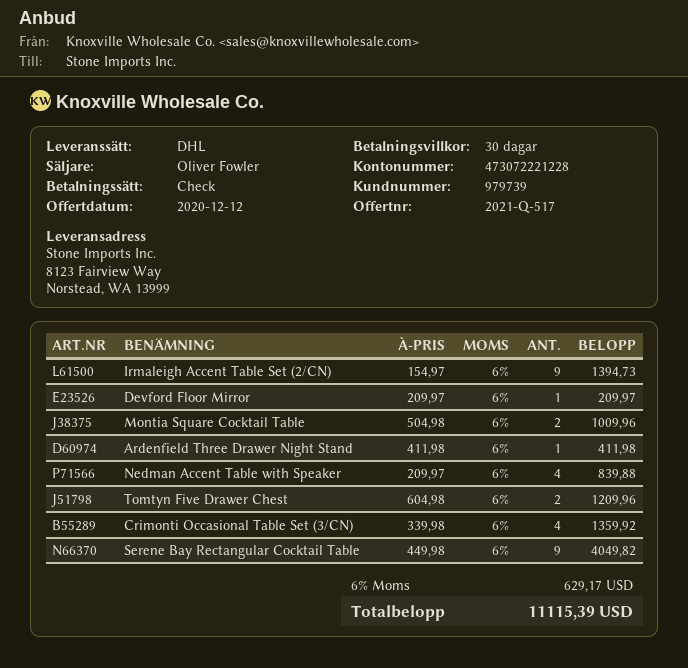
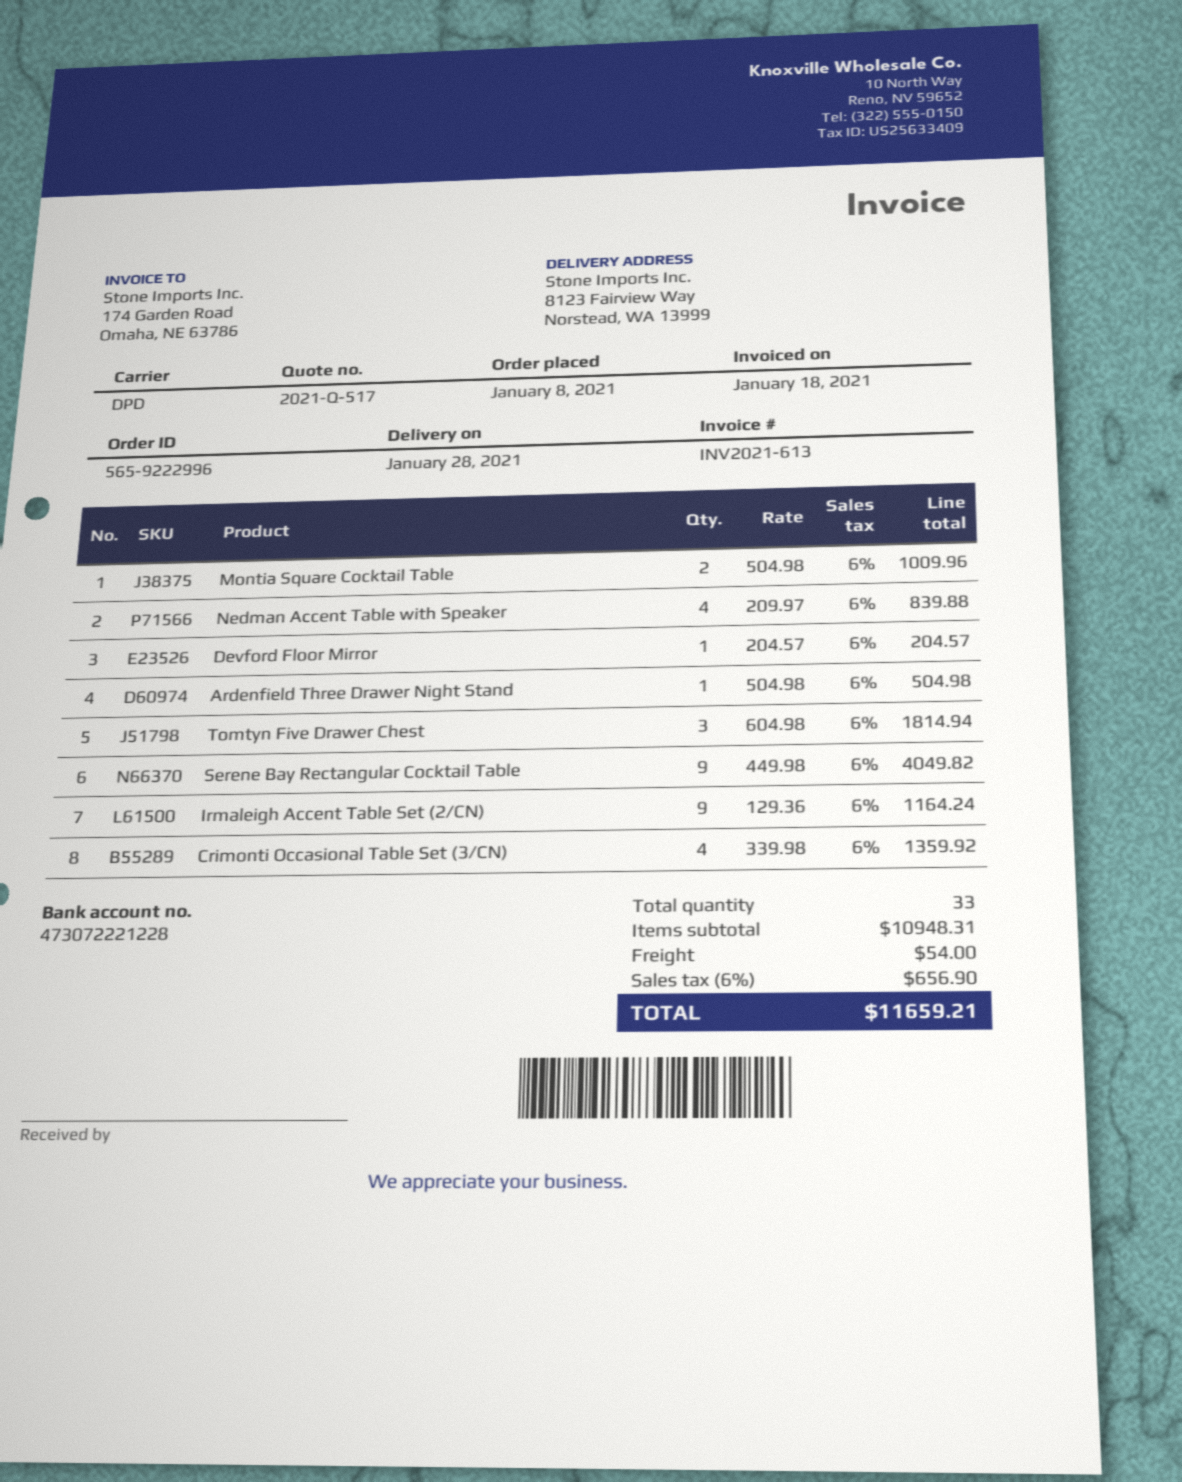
shipping method: DHL -> DPD
Irmaleigh Accent Table Set (2/CN): 9 x 154.97 = 1394.73 -> 9 x 129.36 = 1164.24
Devford Floor Mirror: 1 x 209.97 = 209.97 -> 1 x 204.57 = 204.57
Ardenfield Three Drawer Night Stand: 1 x 411.98 = 411.98 -> 1 x 504.98 = 504.98
Tomtyn Five Drawer Chest: 2 x 604.98 = 1209.96 -> 3 x 604.98 = 1814.94
shipping: none -> 54.00
tax: 6% = 629.17 -> 6% = 656.90
total: 11115.39 -> 11659.21

